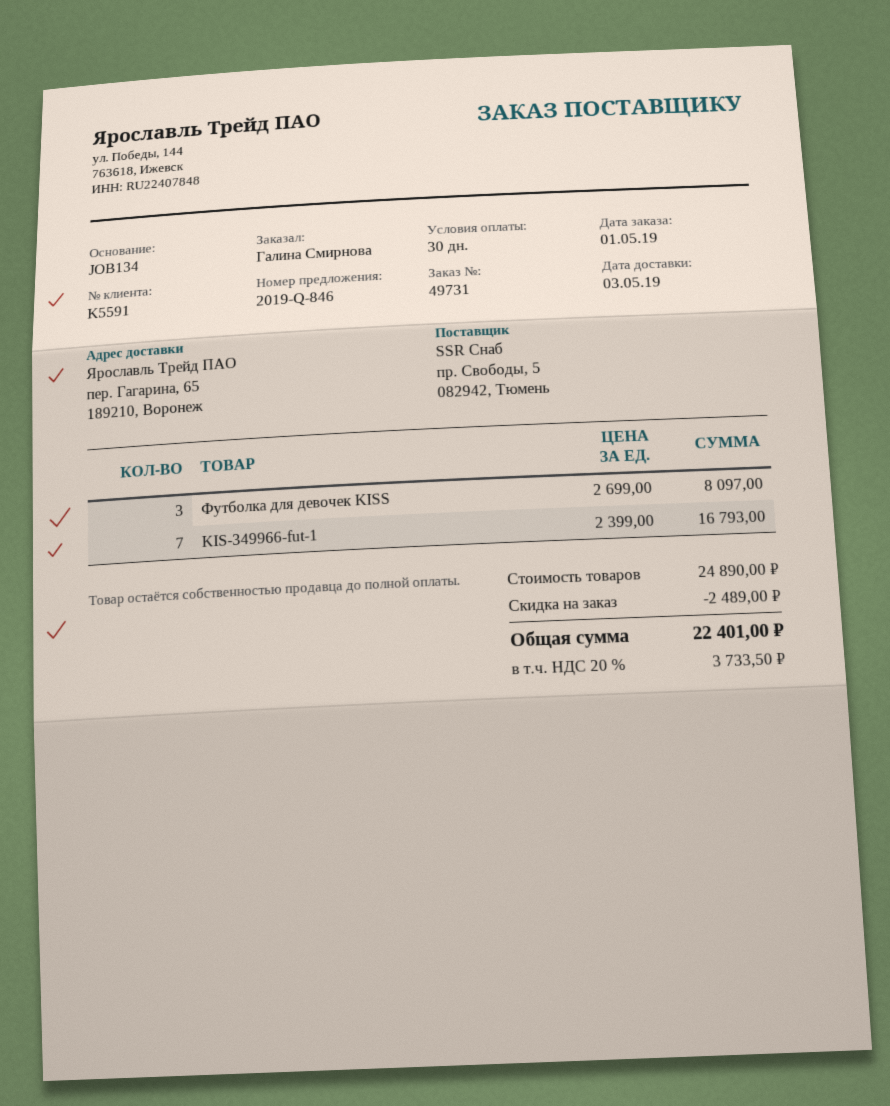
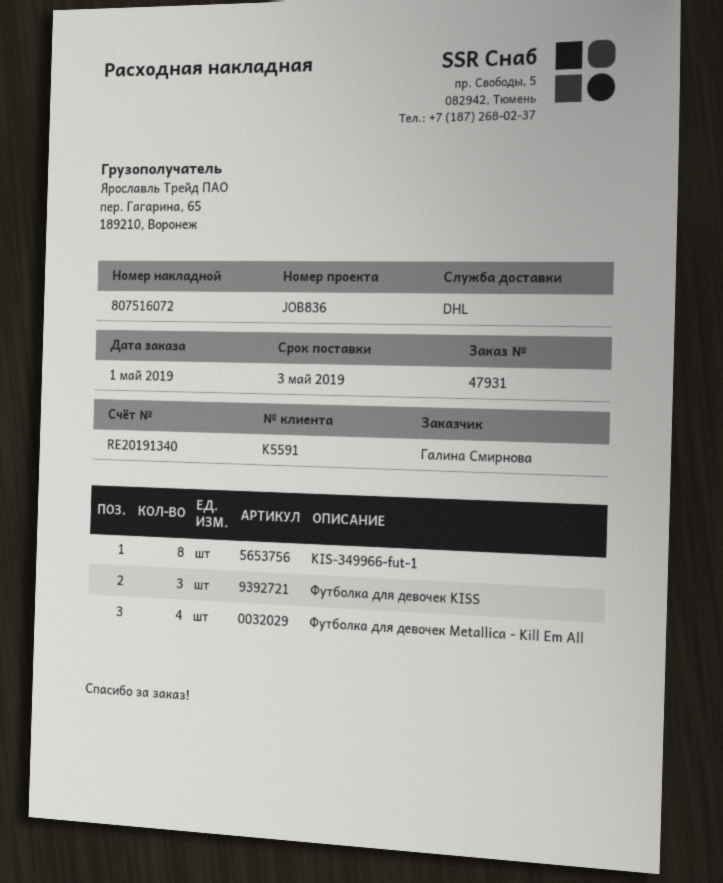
order number: 49731 -> 47931
reference: JOB134 -> JOB836
KIS-349966-fut-1: 7 -> 8
Футболка для девочек Metallica - Kill Em All: none -> 4

